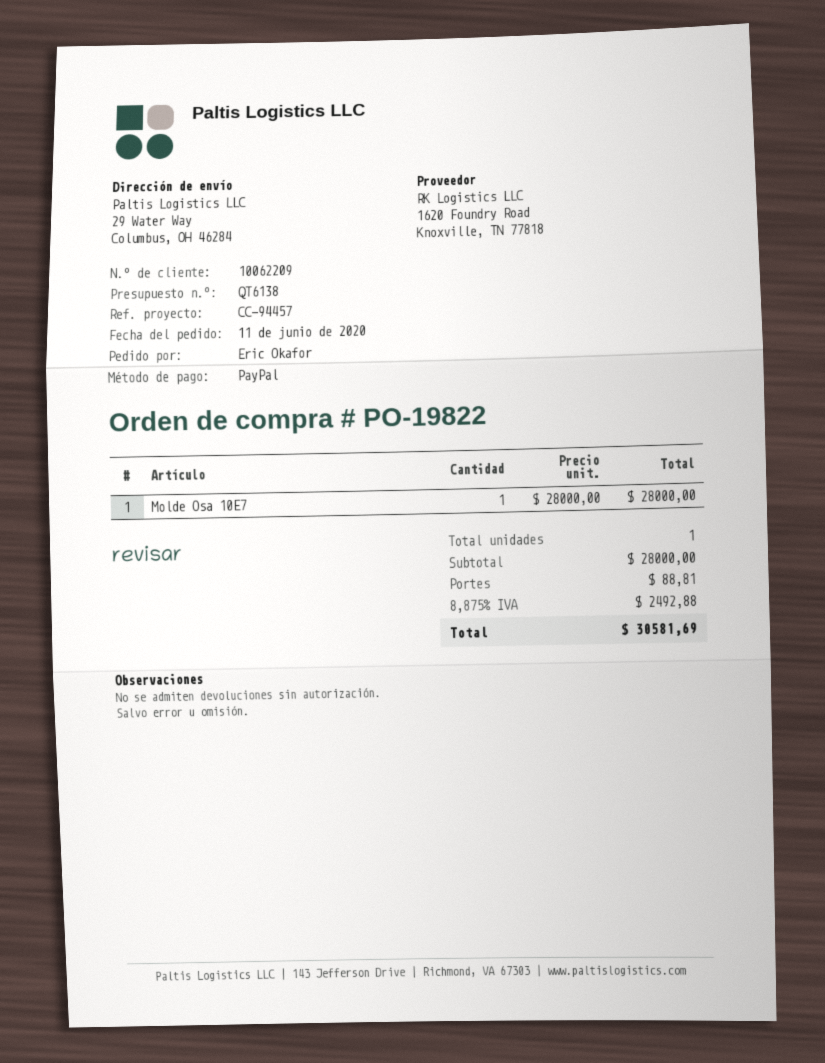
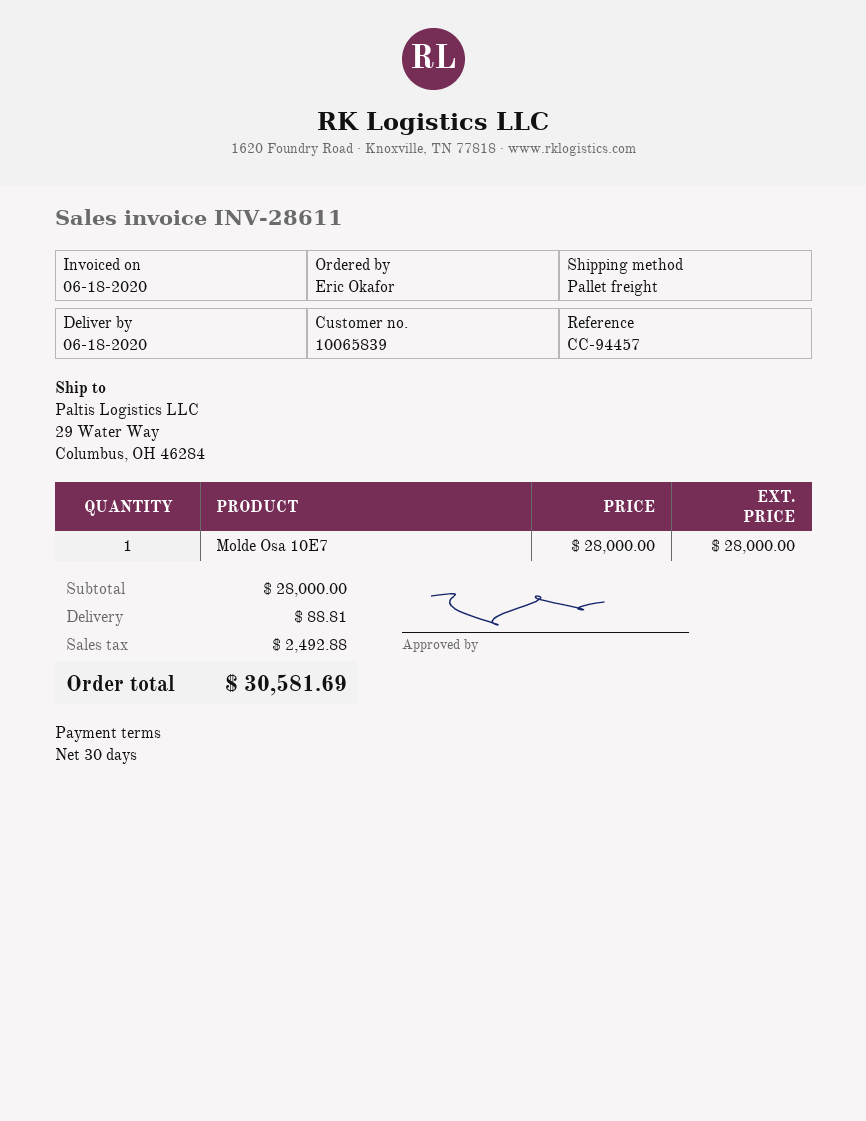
customer number: 10062209 -> 10065839

